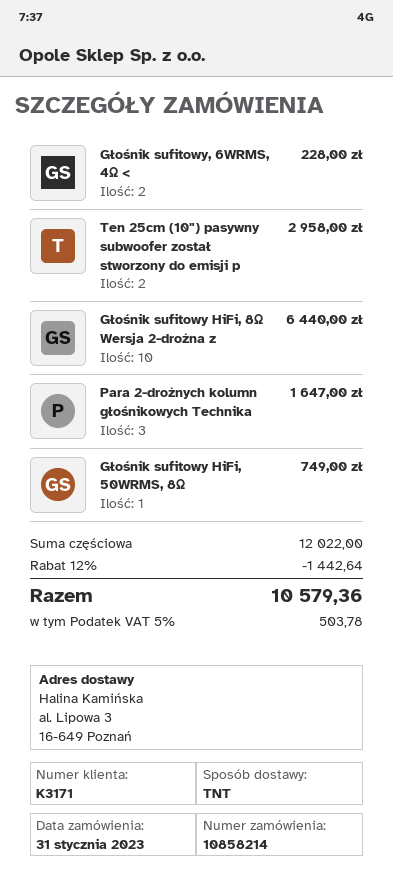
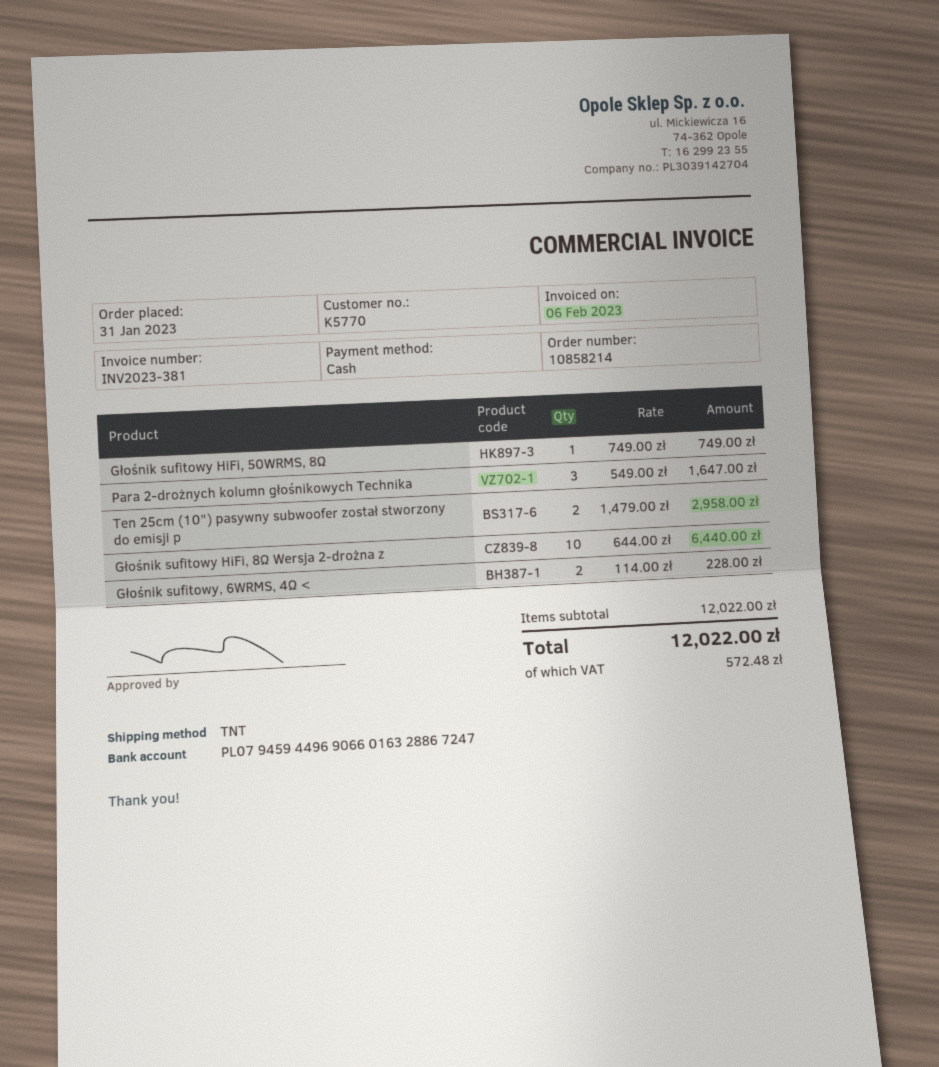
customer number: K3171 -> K5770
discount: 12% = 1442.64 -> none
tax: 503.78 -> 572.48
total: 10579.36 -> 12022.00

